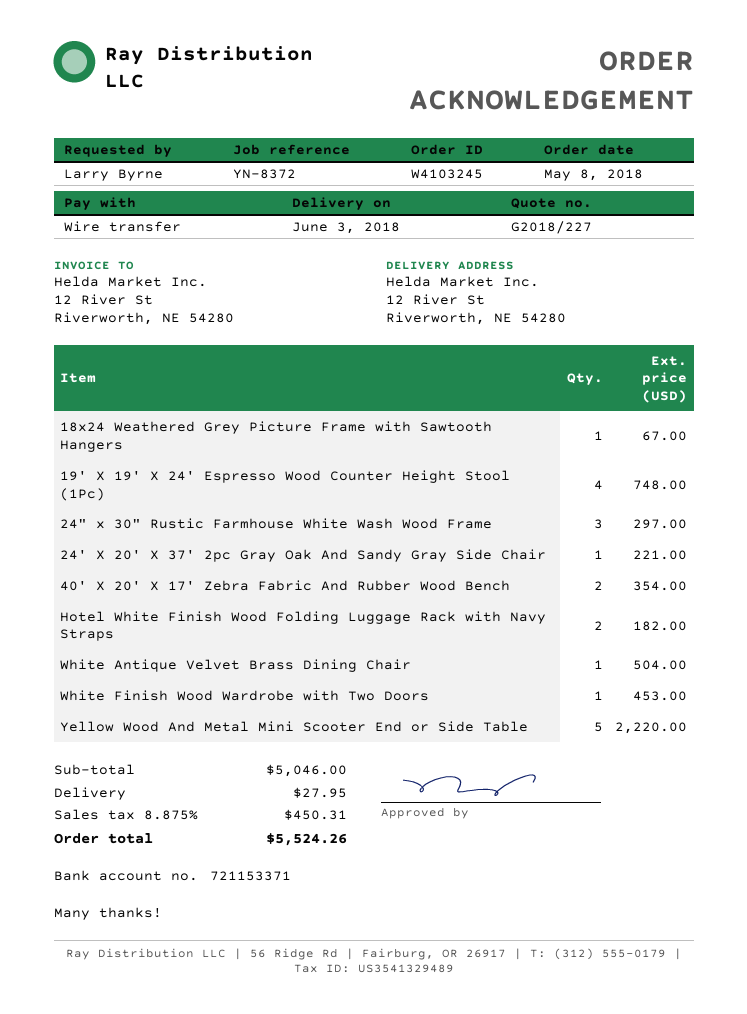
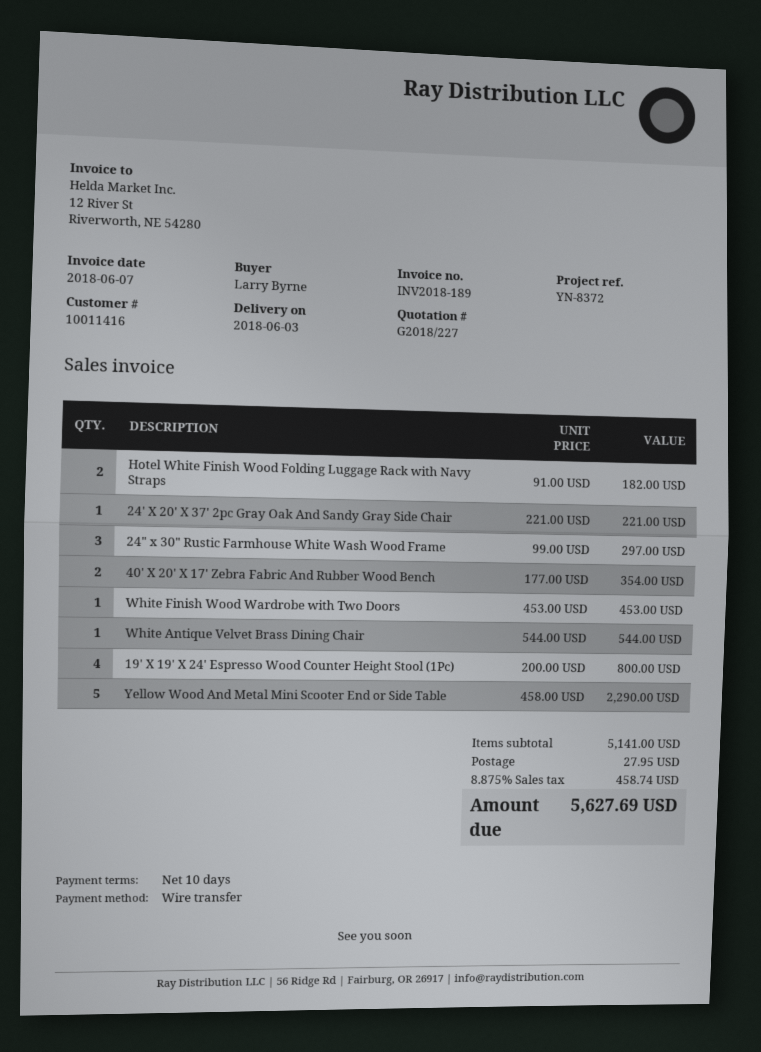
18x24 Weathered Grey Picture Frame with Sawtooth Hangers: 1 for 67.00 -> none
19' X 19' X 24' Espresso Wood Counter Height Stool (1Pc): 4 for 748.00 -> 4 for 800.00
White Antique Velvet Brass Dining Chair: 1 for 504.00 -> 1 for 544.00
Yellow Wood And Metal Mini Scooter End or Side Table: 5 for 2220.00 -> 5 for 2290.00
subtotal: 5046.00 -> 5141.00
tax: 8.875% = 450.31 -> 8.875% = 458.74
total: 5524.26 -> 5627.69

